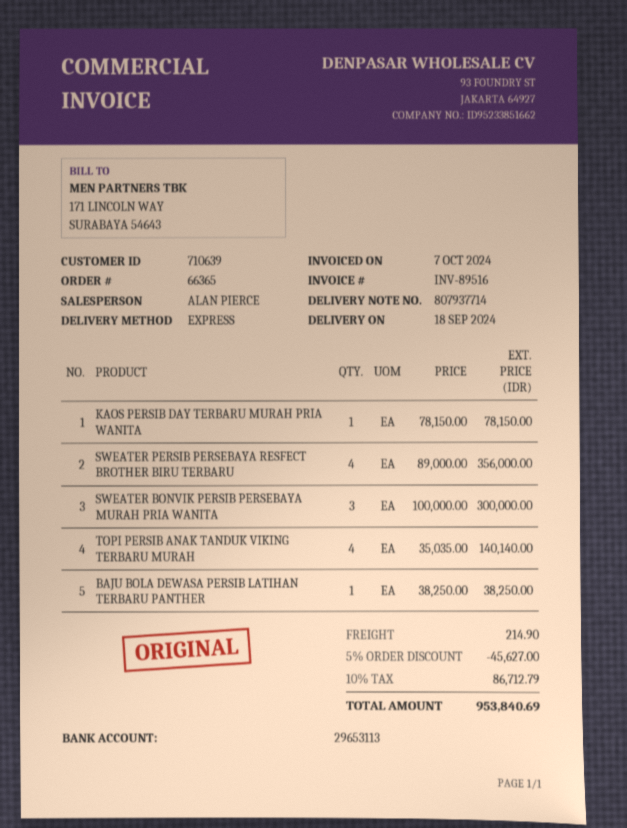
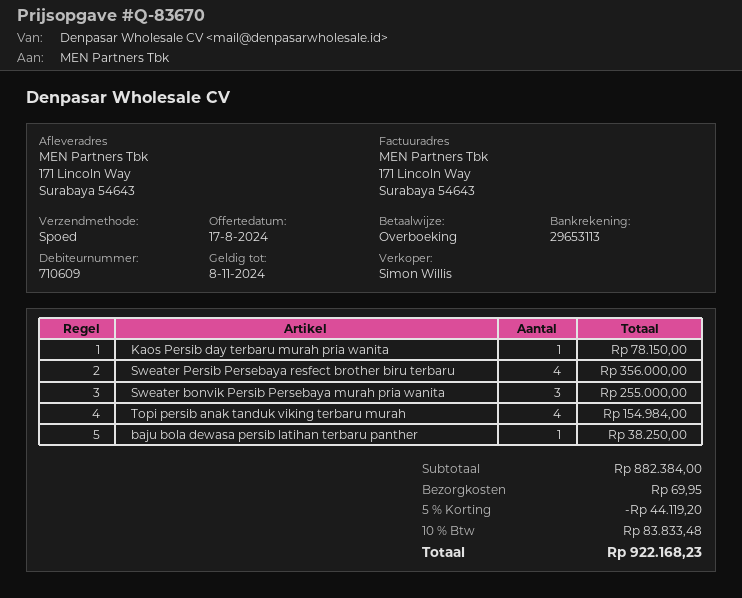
customer number: 710639 -> 710609
sales rep: ALAN PIERCE -> Simon Willis
SWEATER BONVIK PERSIB PERSEBAYA MURAH PRIA WANITA: 3 for 300000.00 -> 3 for 255000.00
TOPI PERSIB ANAK TANDUK VIKING TERBARU MURAH: 4 for 140140.00 -> 4 for 154984.00
discount: 5% = 45627.00 -> 5% = 44119.20
shipping: 214.90 -> 69.95
tax: 10% = 86712.79 -> 10% = 83833.48
total: 953840.69 -> 922168.23

